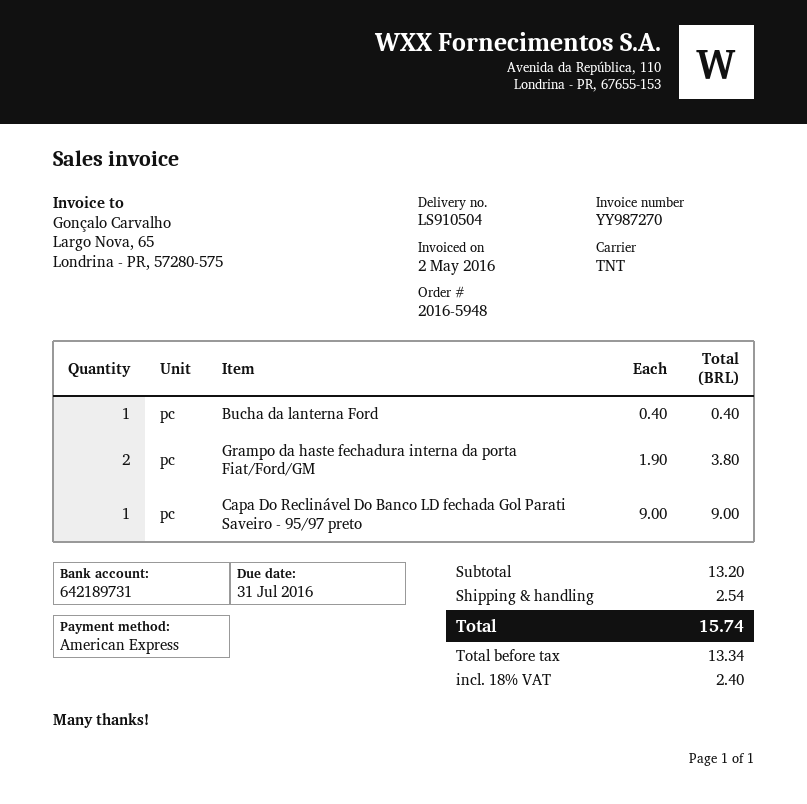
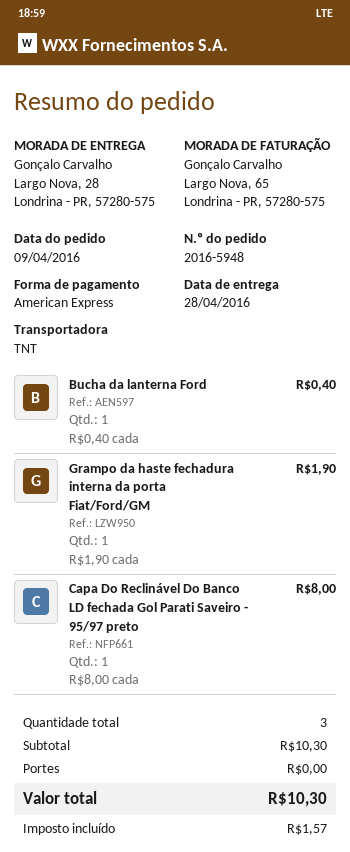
Grampo da haste fechadura interna da porta Fiat/Ford/GM: 2 x 1.90 = 3.80 -> 1 x 1.90 = 1.90
Capa Do Reclinável Do Banco LD fechada Gol Parati Saveiro - 95/97 preto: 1 x 9.00 = 9.00 -> 1 x 8.00 = 8.00
subtotal: 13.20 -> 10.30
shipping: 2.54 -> 0.00
tax: 2.40 -> 1.57
total: 15.74 -> 10.30

